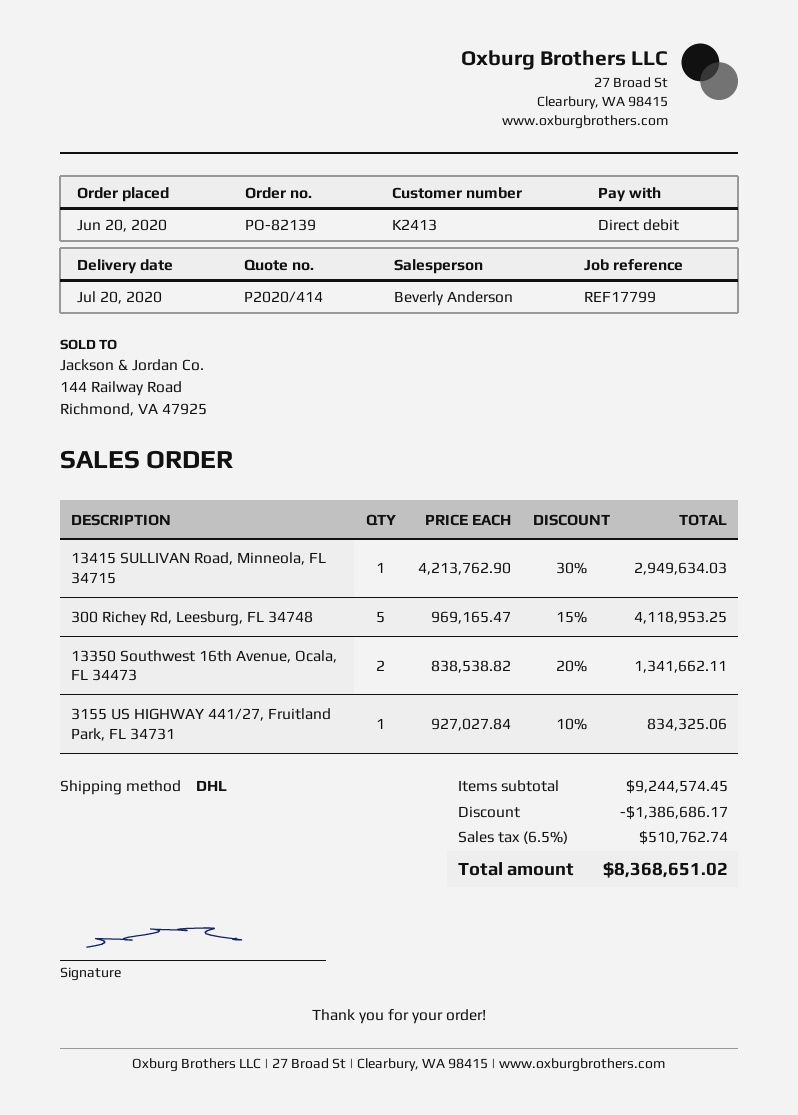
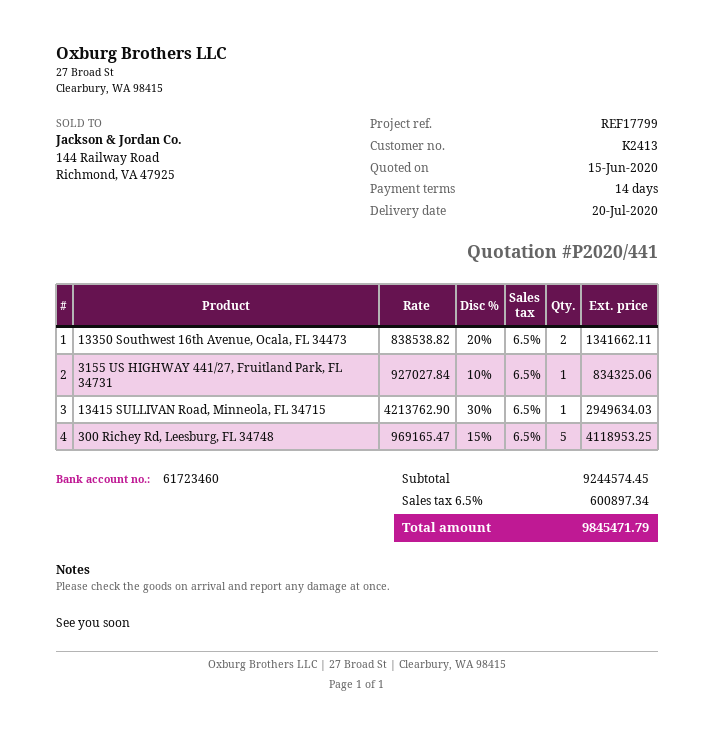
quote number: P2020/414 -> P2020/441
discount: 1386686.17 -> none
tax: 6.5% = 510762.74 -> 6.5% = 600897.34
total: 8368651.02 -> 9845471.79

